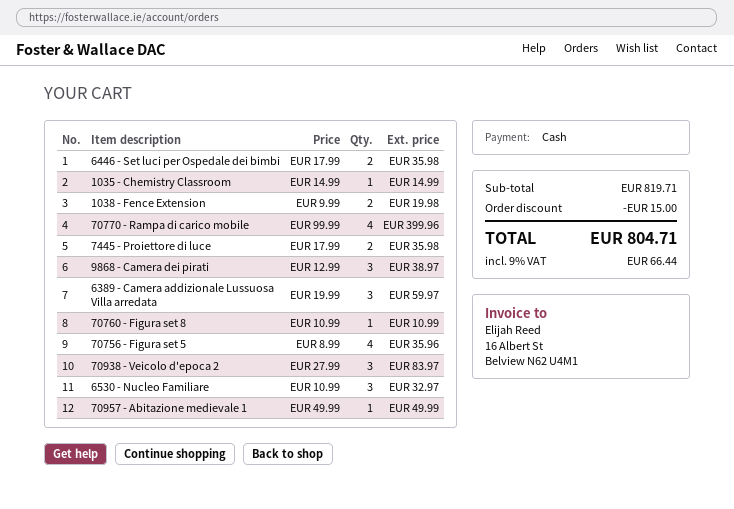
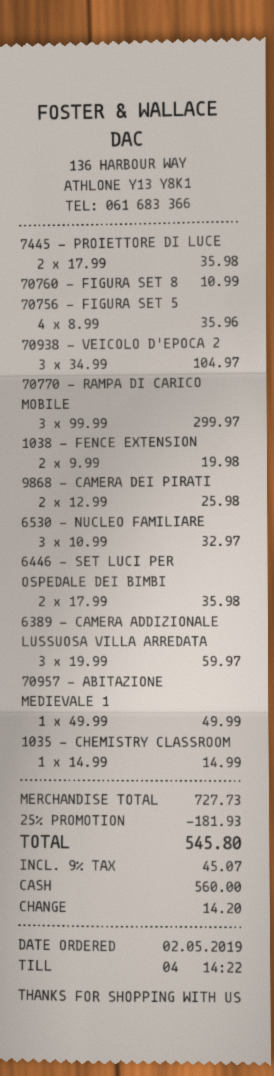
70770 - Rampa di carico mobile: 4 x 99.99 = 399.96 -> 3 x 99.99 = 299.97
9868 - Camera dei pirati: 3 x 12.99 = 38.97 -> 2 x 12.99 = 25.98
70938 - Veicolo d'epoca 2: 3 x 27.99 = 83.97 -> 3 x 34.99 = 104.97
subtotal: 819.71 -> 727.73
discount: 15.00 -> 181.93
tax: 9% = 66.44 -> 9% = 45.07
total: 804.71 -> 545.80

